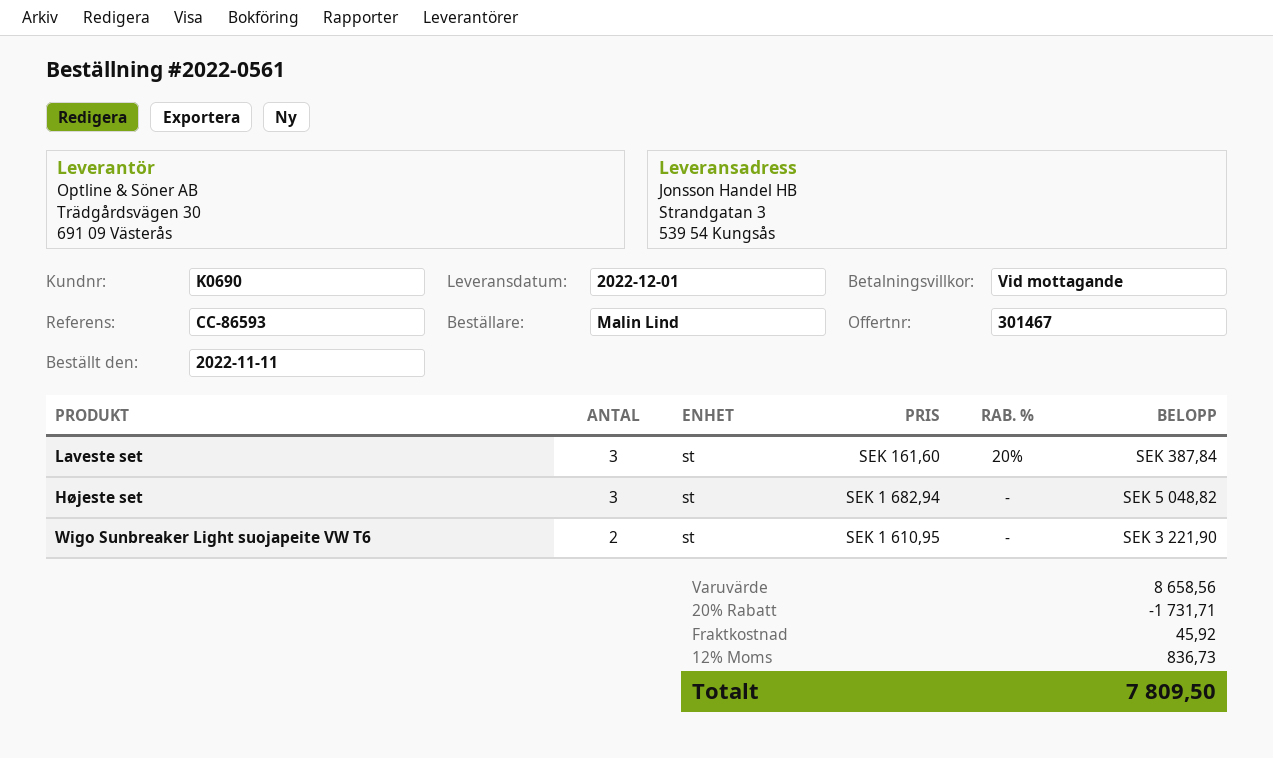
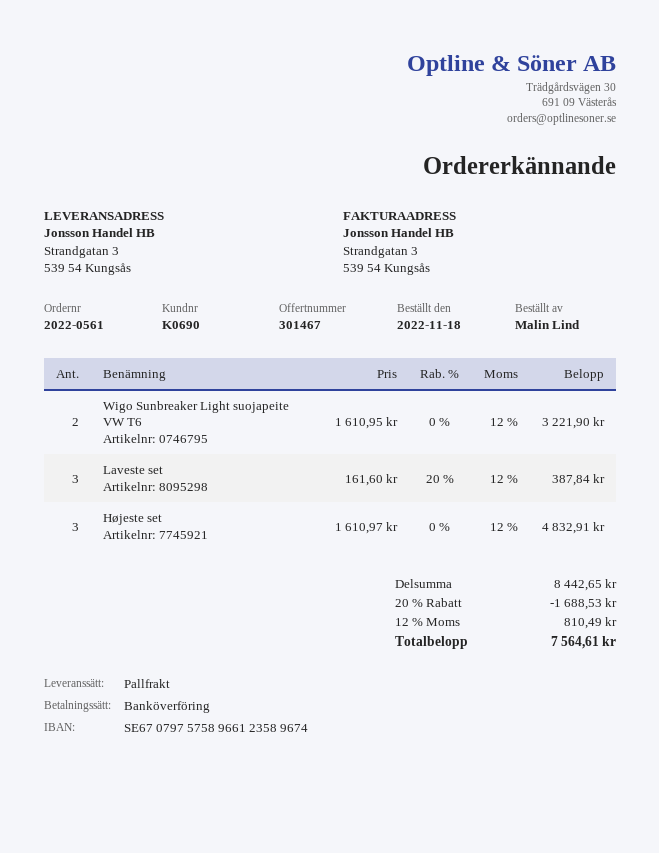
order date: 2022-11-11 -> 2022-11-18
Højeste set: 3 x 1682.94 = 5048.82 -> 3 x 1610.97 = 4832.91
subtotal: 8658.56 -> 8442.65
discount: 20% = 1731.71 -> 20% = 1688.53
shipping: 45.92 -> none
tax: 12% = 836.73 -> 12% = 810.49
total: 7809.50 -> 7564.61

